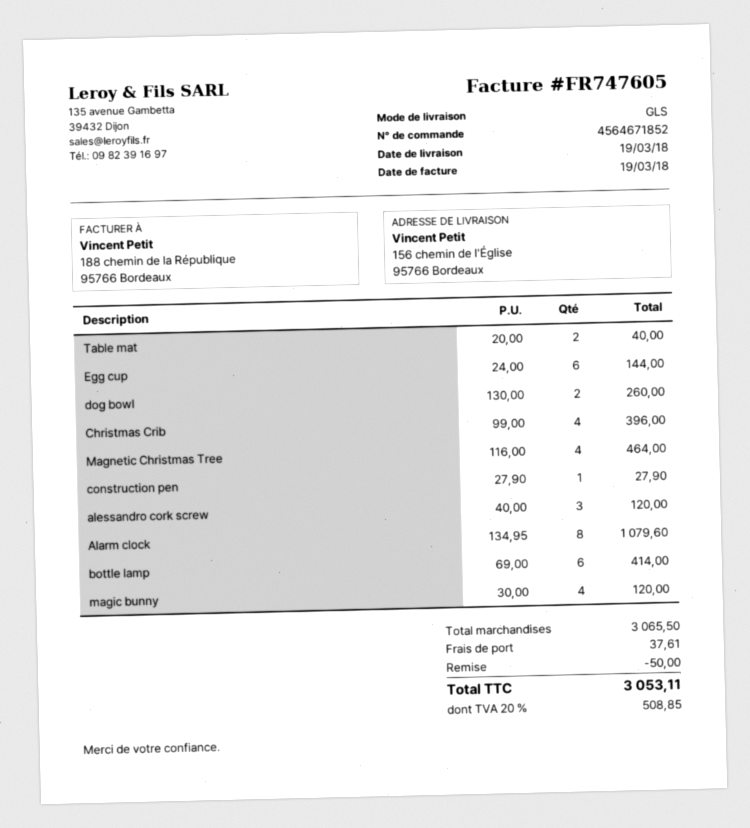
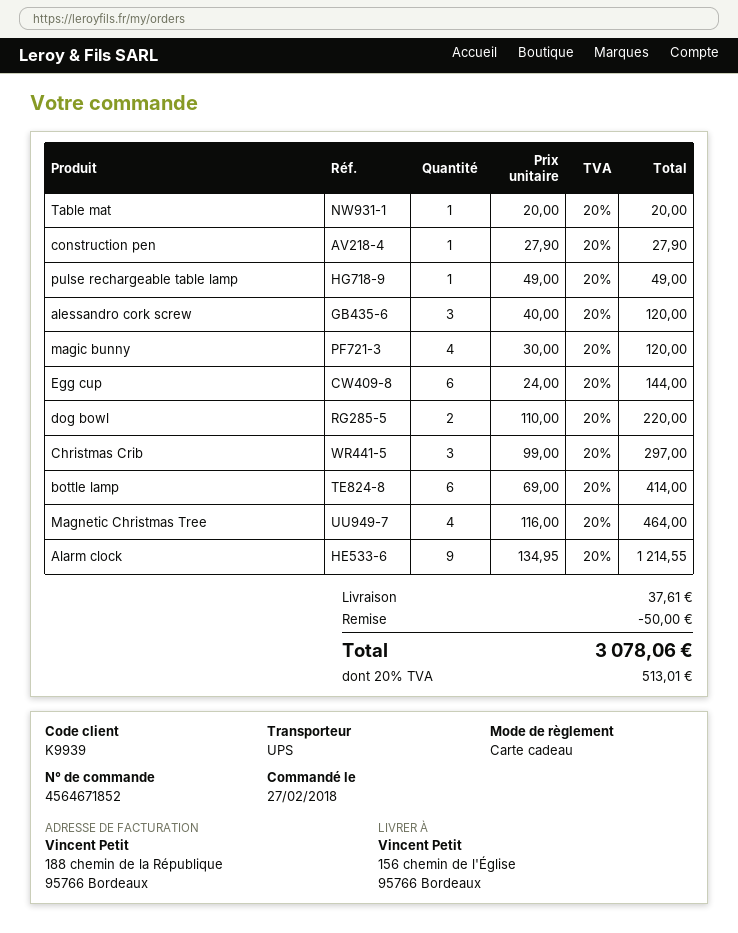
shipping method: GLS -> UPS
Table mat: 2 x 20.00 = 40.00 -> 1 x 20.00 = 20.00
dog bowl: 2 x 130.00 = 260.00 -> 2 x 110.00 = 220.00
Christmas Crib: 4 x 99.00 = 396.00 -> 3 x 99.00 = 297.00
Alarm clock: 8 x 134.95 = 1079.60 -> 9 x 134.95 = 1214.55
pulse rechargeable table lamp: none -> 1 x 49.00 = 49.00
tax: 20% = 508.85 -> 20% = 513.01
total: 3053.11 -> 3078.06

